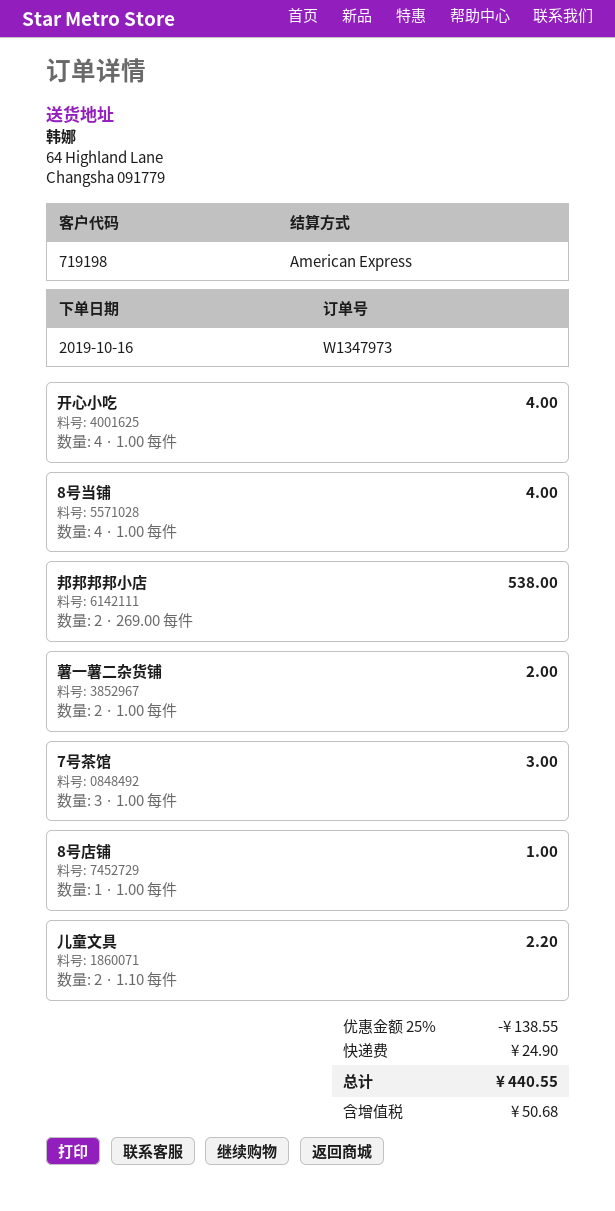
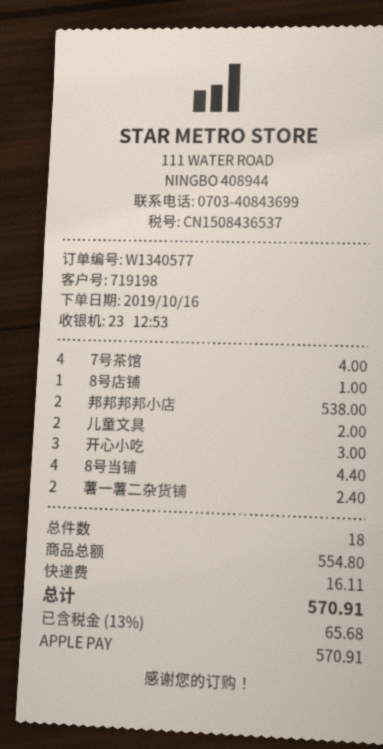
order number: W1347973 -> W1340577
payment method: American Express -> Apple Pay
开心小吃: 4 for 4.00 -> 3 for 3.00
8号当铺: 4 for 4.00 -> 4 for 4.40
薯一薯二杂货铺: 2 for 2.00 -> 2 for 2.40
7号茶馆: 3 for 3.00 -> 4 for 4.00
儿童文具: 2 for 2.20 -> 2 for 2.00
discount: 25% = 138.55 -> none
shipping: 24.90 -> 16.11
tax: 50.68 -> 65.68
total: 440.55 -> 570.91

